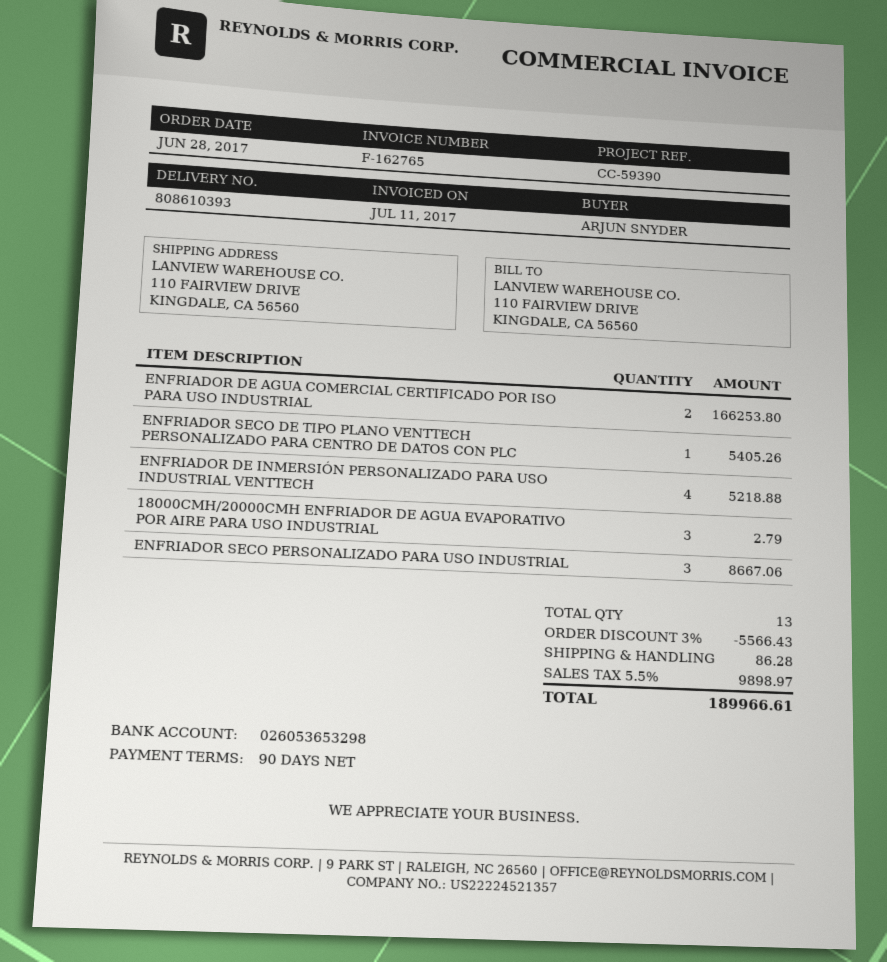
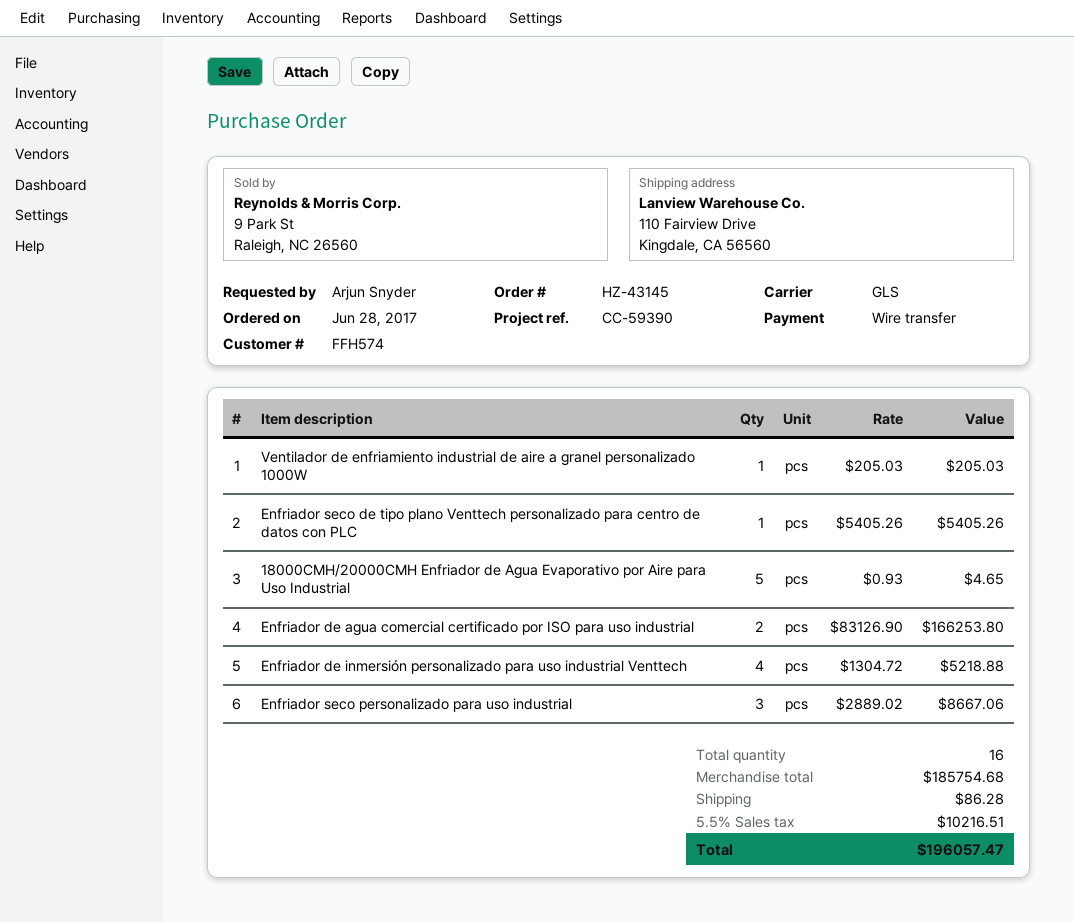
18000CMH/20000CMH ENFRIADOR DE AGUA EVAPORATIVO POR AIRE PARA USO INDUSTRIAL: 3 for 2.79 -> 5 for 4.65
Ventilador de enfriamiento industrial de aire a granel personalizado 1000W: none -> 1 for 205.03
total quantity: 13 -> 16
discount: 3% = 5566.43 -> none
tax: 5.5% = 9898.97 -> 5.5% = 10216.51
total: 189966.61 -> 196057.47

